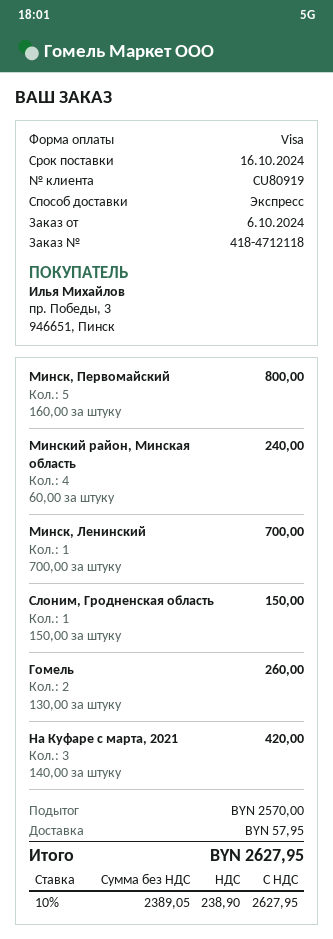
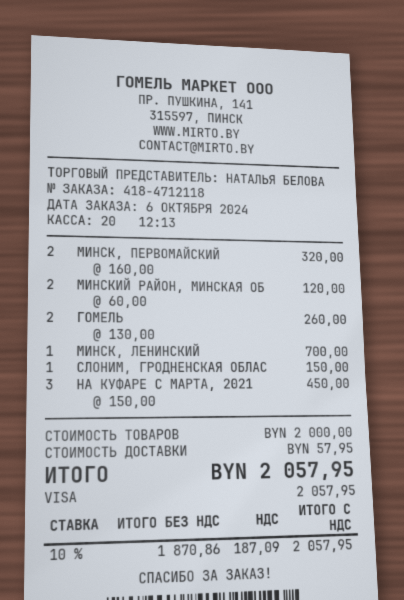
Минск, Первомайский: 5 x 160.00 = 800.00 -> 2 x 160.00 = 320.00
Минский район, Минская область: 4 x 60.00 = 240.00 -> 2 x 60.00 = 120.00
На Куфаре с марта, 2021: 3 x 140.00 = 420.00 -> 3 x 150.00 = 450.00
subtotal: 2570.00 -> 2000.00
net: 2389.05 -> 1870.86
tax: 10% = 238.90 -> 10% = 187.09
total: 2627.95 -> 2057.95

